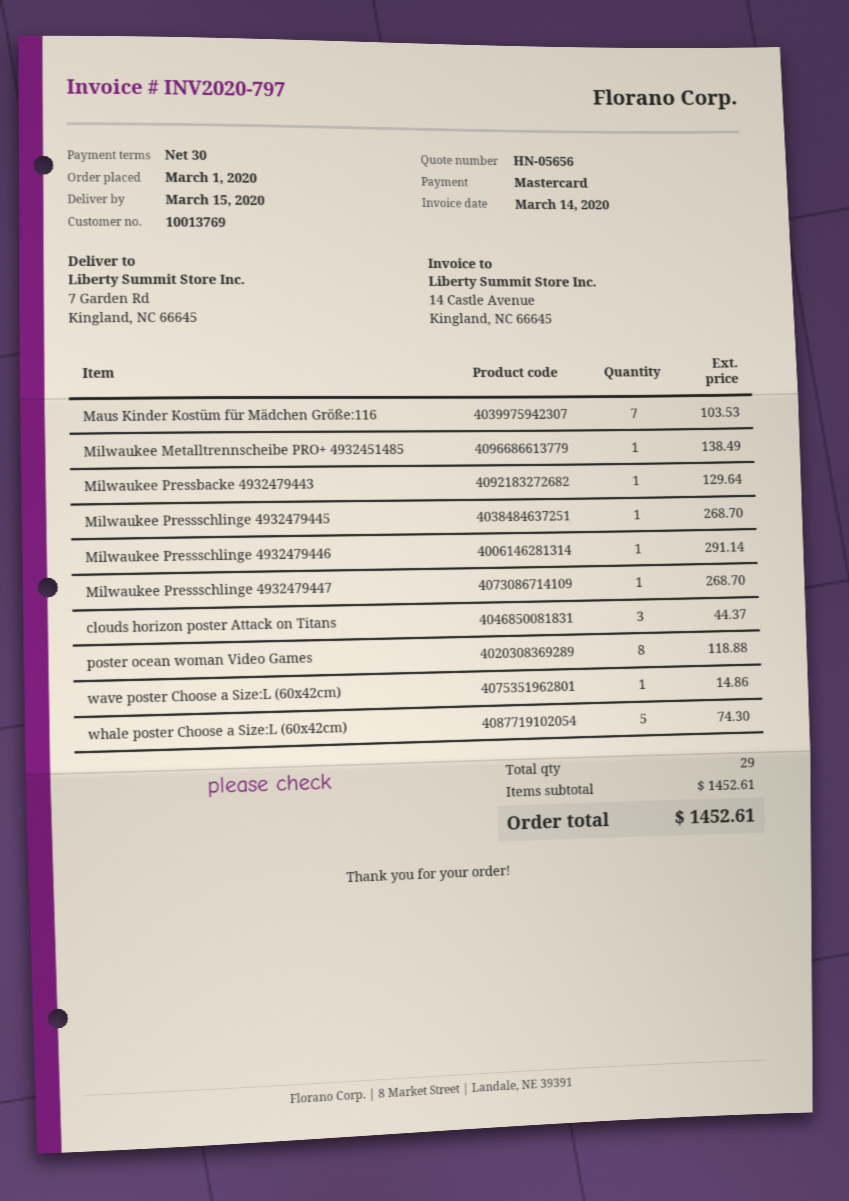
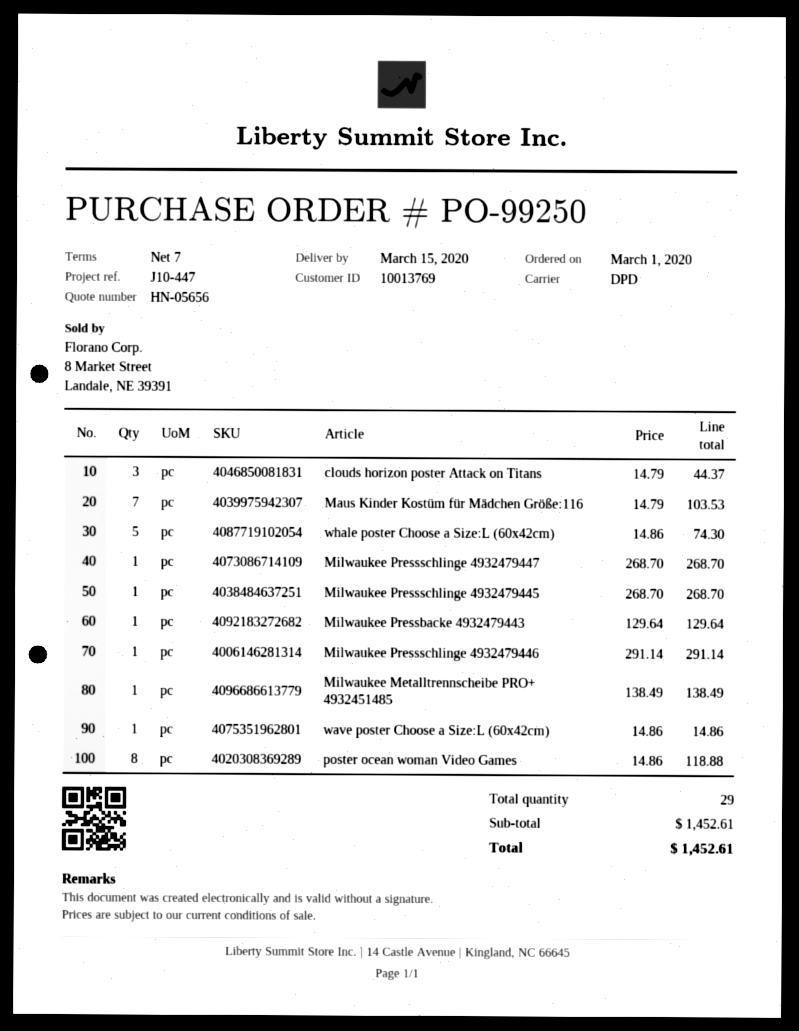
payment terms: 30 days -> 7 days

